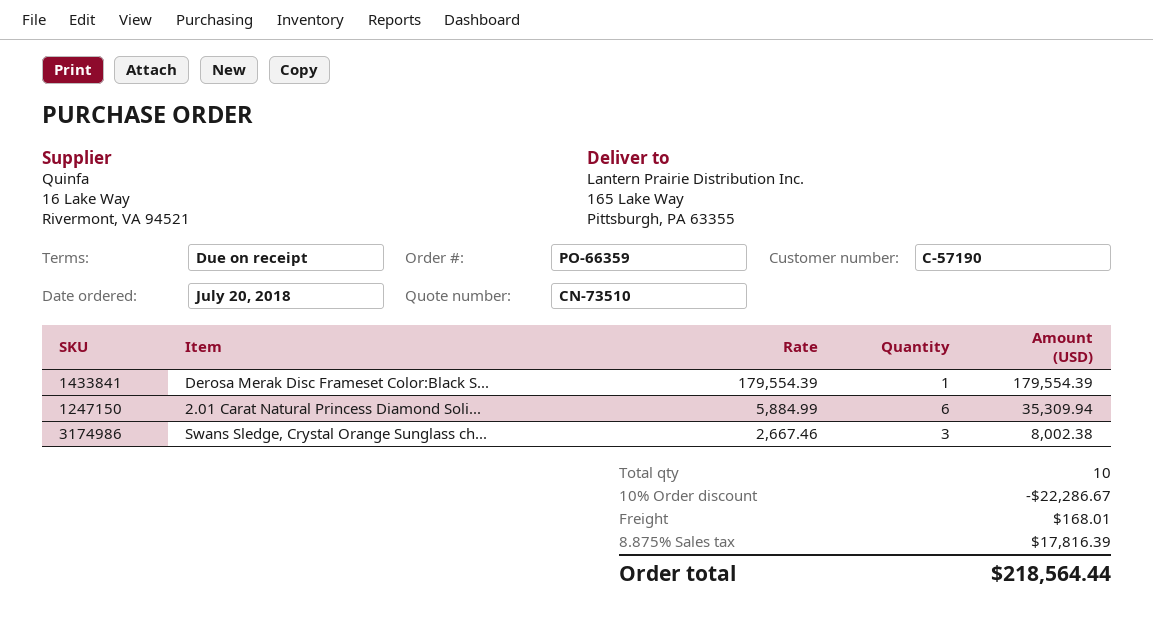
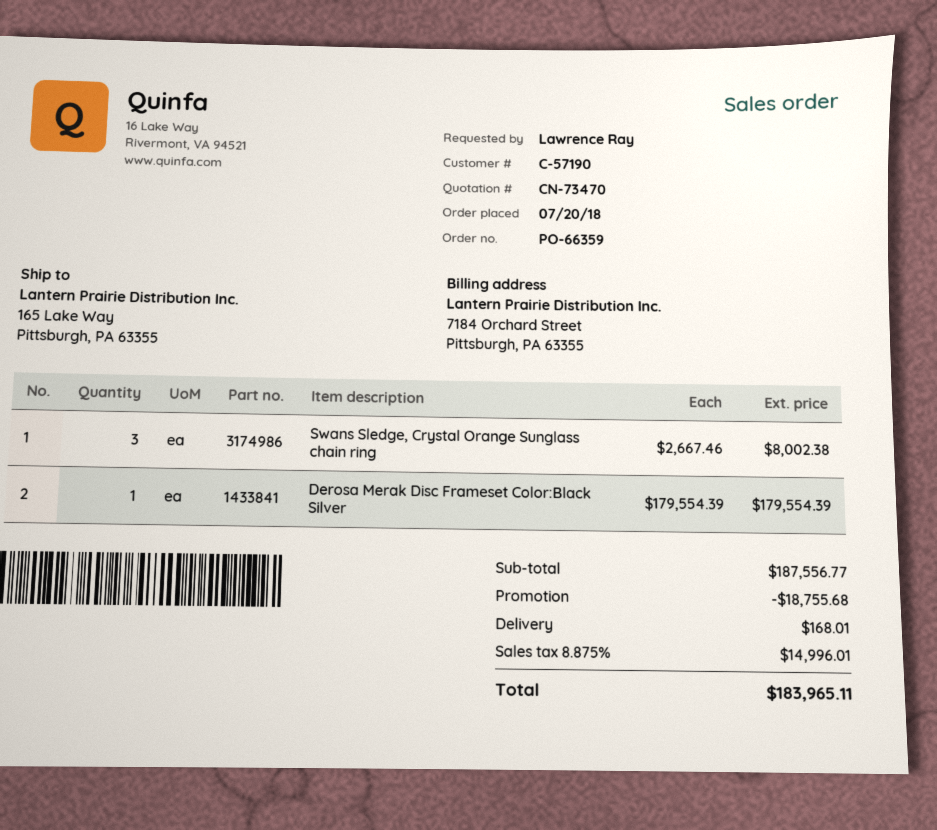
quote number: CN-73510 -> CN-73470
2.01 Carat Natural Princess Diamond Soli...: 6 x 5884.99 = 35309.94 -> none
discount: 22286.67 -> 18755.68
tax: 8.875% = 17816.39 -> 8.875% = 14996.01
total: 218564.44 -> 183965.11

